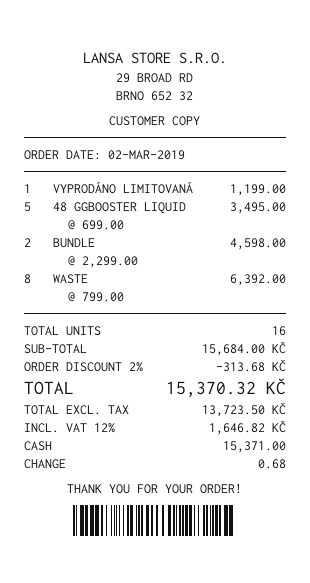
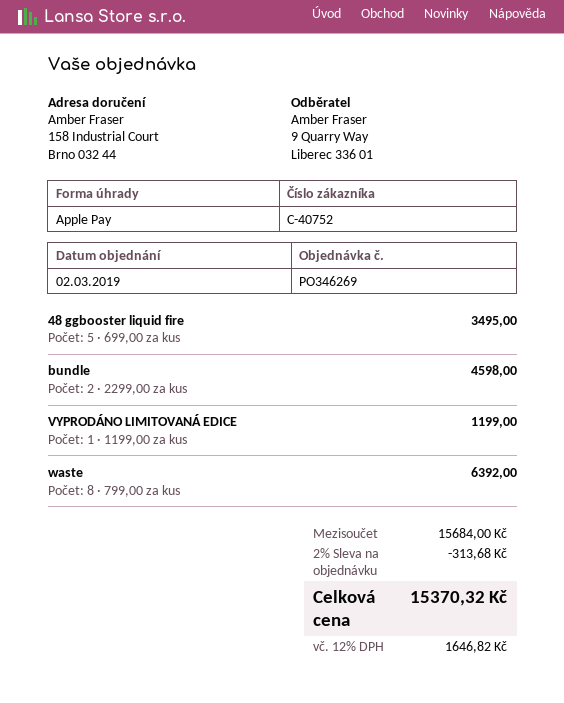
payment method: cash -> Apple Pay

